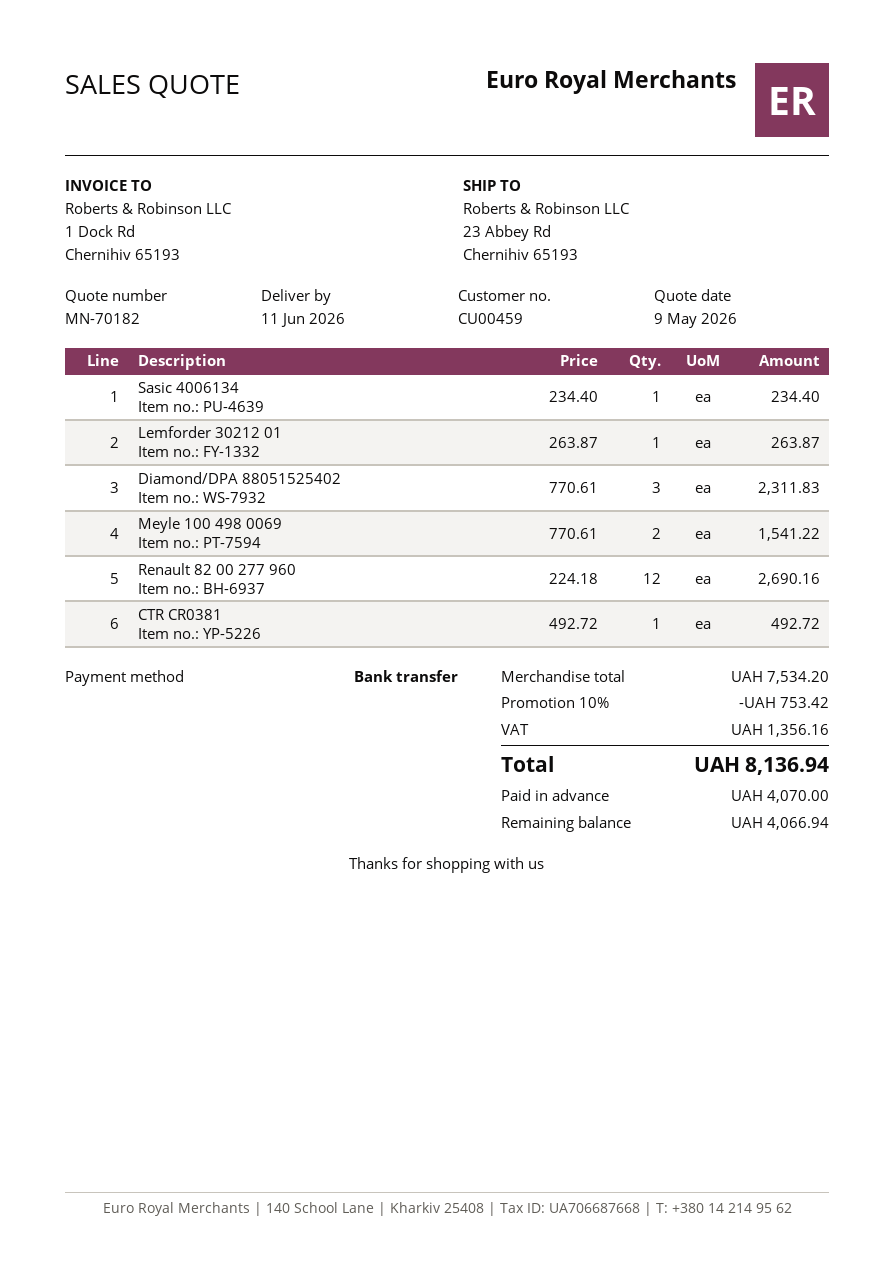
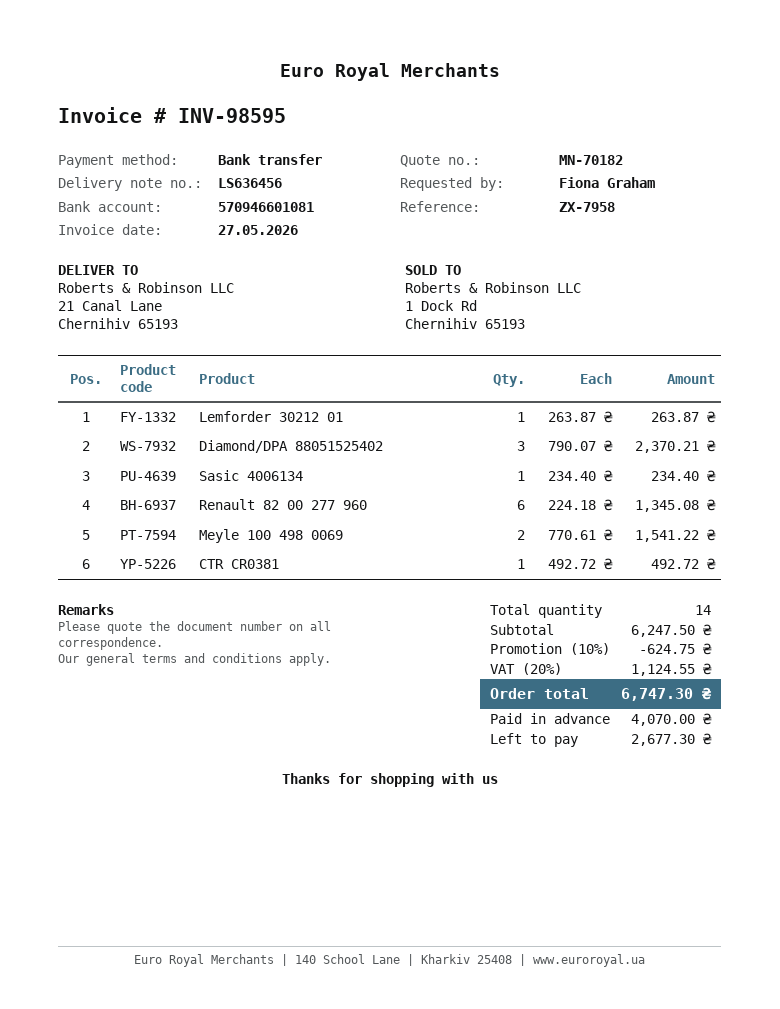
ship to: 23 Abbey Rd, Chernihiv 65193 -> 21 Canal Lane, Chernihiv 65193
Diamond/DPA 88051525402: 3 x 770.61 = 2311.83 -> 3 x 790.07 = 2370.21
Renault 82 00 277 960: 12 x 224.18 = 2690.16 -> 6 x 224.18 = 1345.08
subtotal: 7534.20 -> 6247.50
discount: 10% = 753.42 -> 10% = 624.75
tax: 1356.16 -> 1124.55
total: 8136.94 -> 6747.30
balance: 4066.94 -> 2677.30

